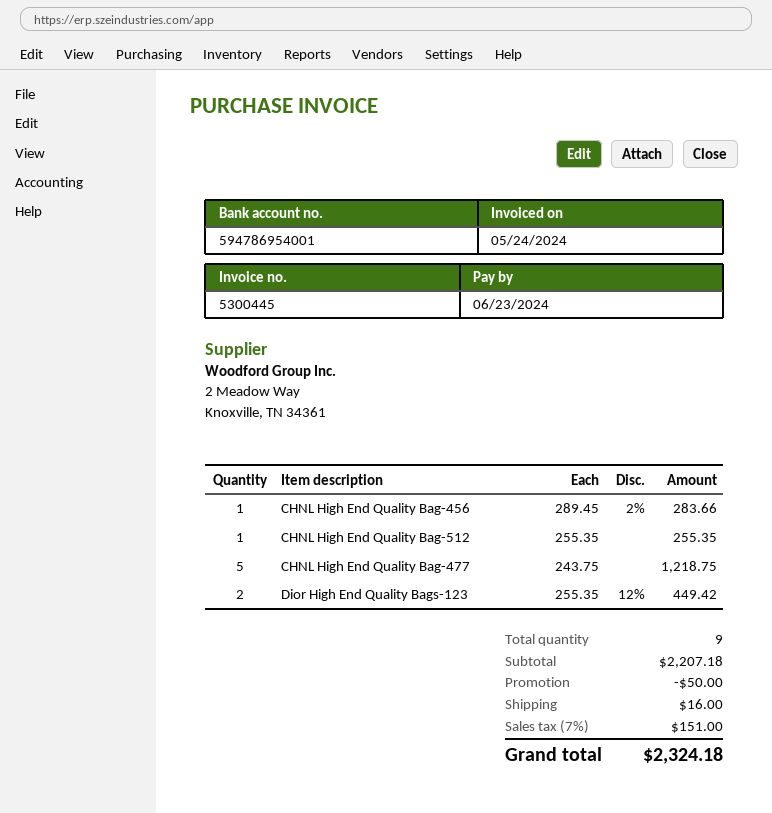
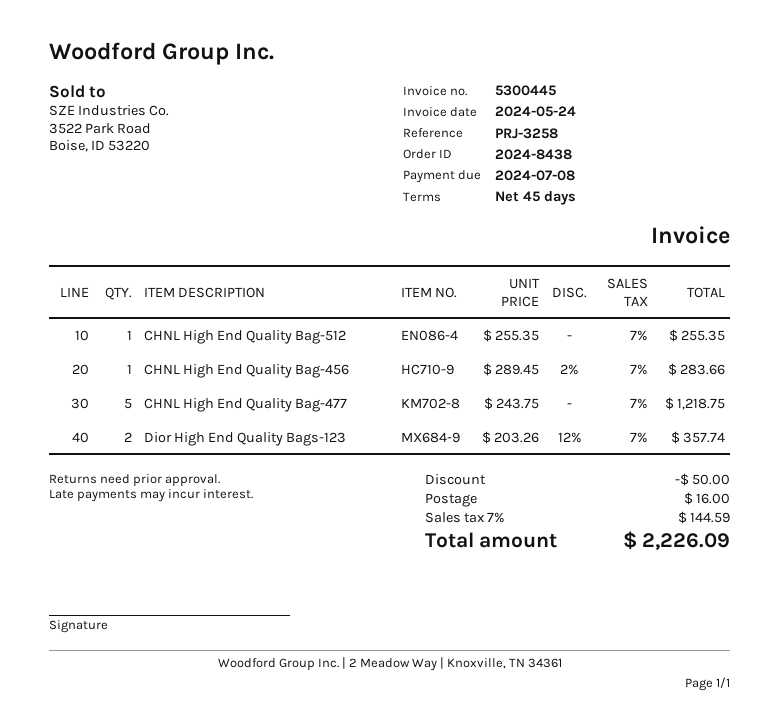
due date: 2024-06-23 -> 2024-07-08
Dior High End Quality Bags-123: 2 x 255.35 - 12% = 449.42 -> 2 x 203.26 - 12% = 357.74
tax: 7% = 151.00 -> 7% = 144.59
total: 2324.18 -> 2226.09

